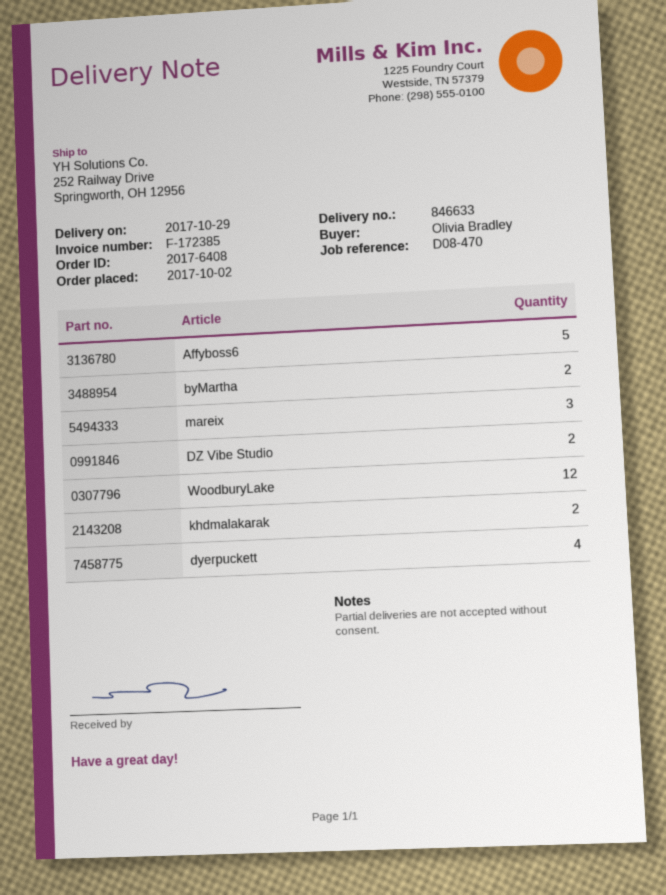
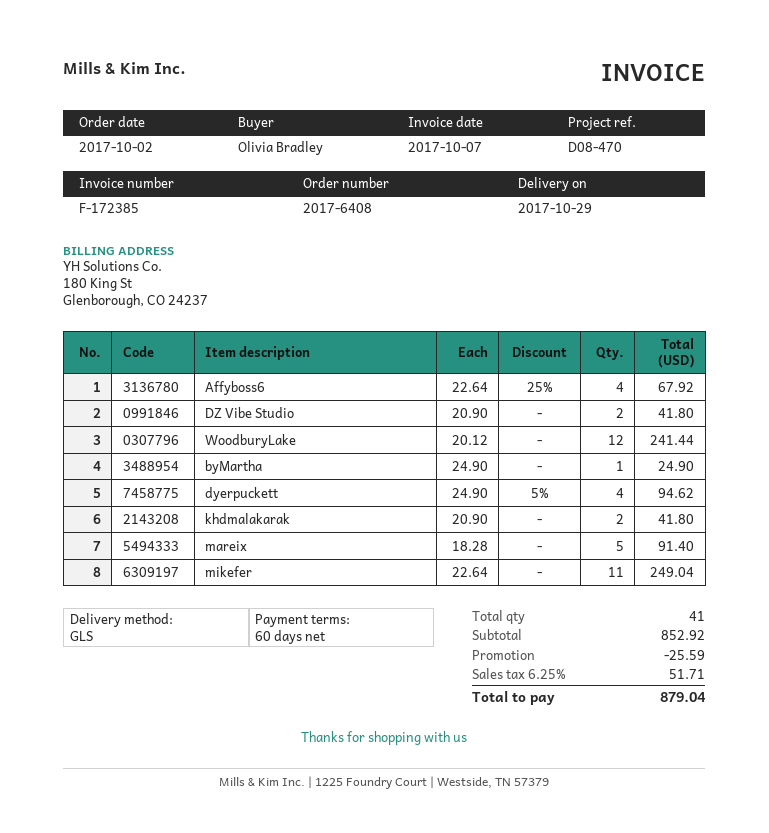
Affyboss6: 5 -> 4
byMartha: 2 -> 1
mareix: 3 -> 5
mikefer: none -> 11

